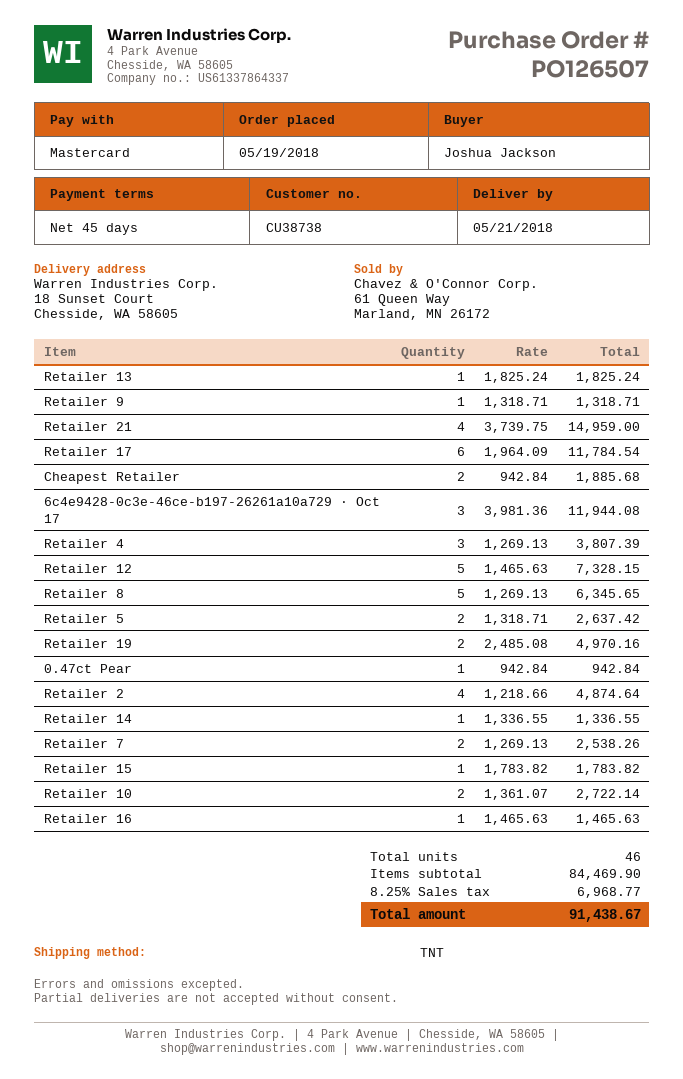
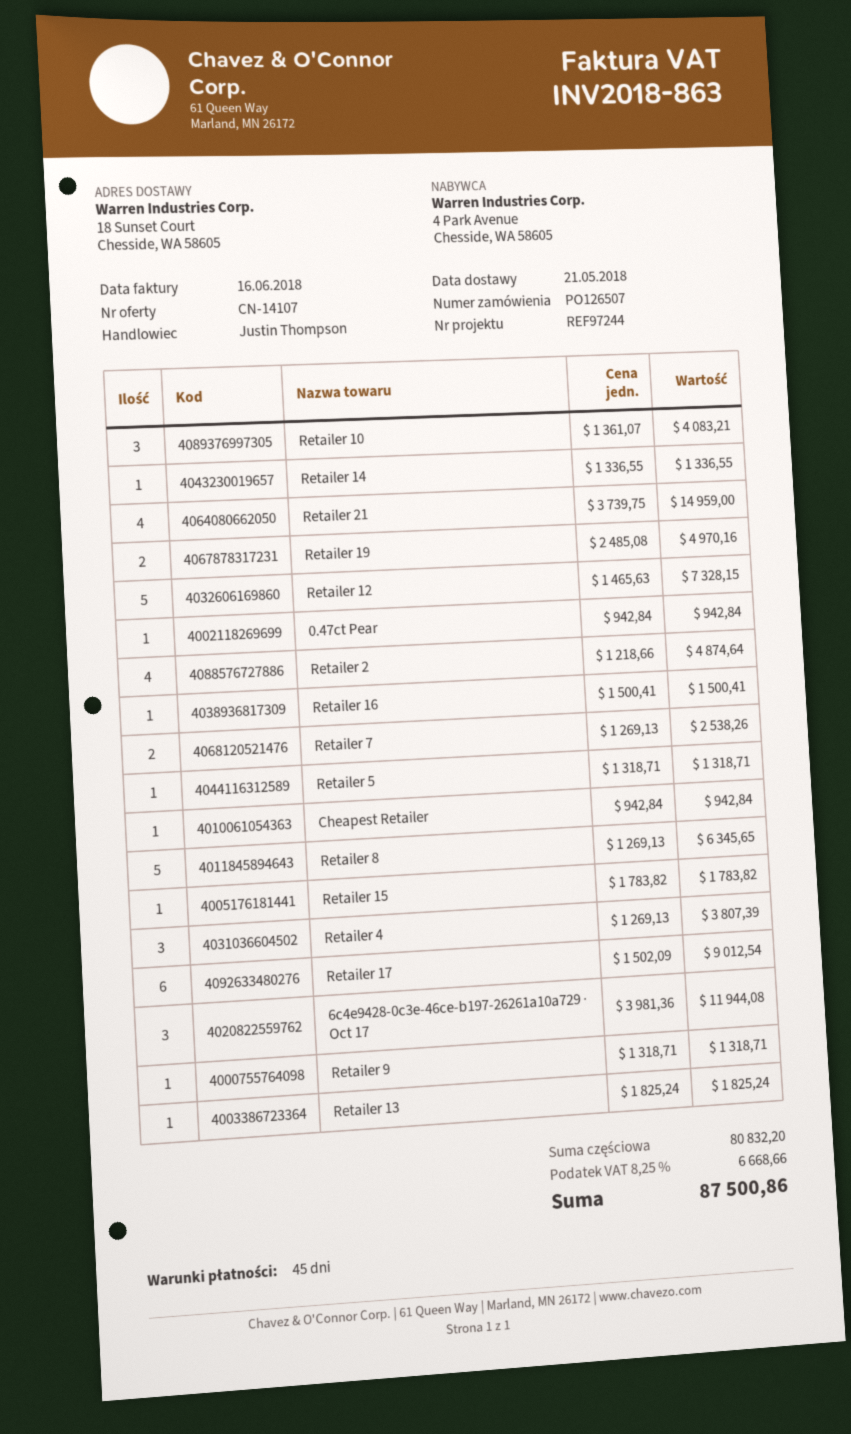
Retailer 17: 6 x 1964.09 = 11784.54 -> 6 x 1502.09 = 9012.54
Cheapest Retailer: 2 x 942.84 = 1885.68 -> 1 x 942.84 = 942.84
Retailer 5: 2 x 1318.71 = 2637.42 -> 1 x 1318.71 = 1318.71
Retailer 10: 2 x 1361.07 = 2722.14 -> 3 x 1361.07 = 4083.21
Retailer 16: 1 x 1465.63 = 1465.63 -> 1 x 1500.41 = 1500.41
subtotal: 84469.90 -> 80832.20
tax: 8.25% = 6968.77 -> 8.25% = 6668.66
total: 91438.67 -> 87500.86

